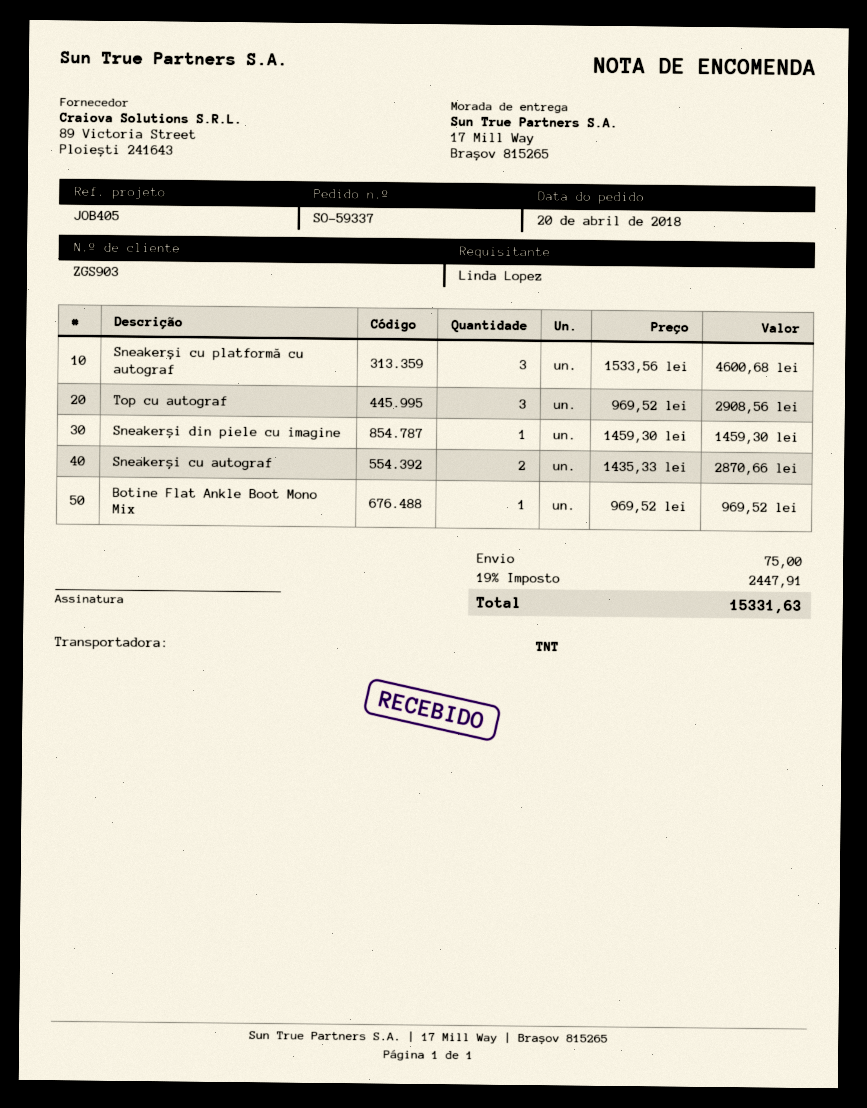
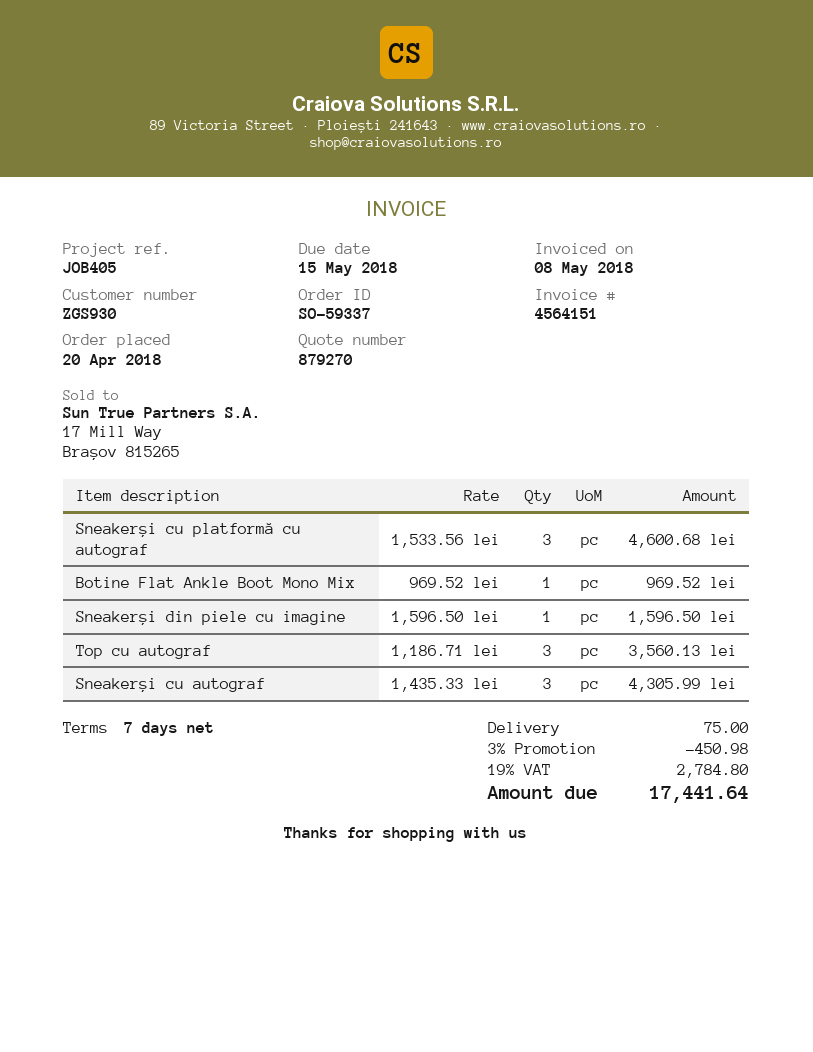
customer number: ZGS903 -> ZGS930
Top cu autograf: 3 x 969.52 = 2908.56 -> 3 x 1186.71 = 3560.13
Sneakerși din piele cu imagine: 1 x 1459.30 = 1459.30 -> 1 x 1596.50 = 1596.50
Sneakerși cu autograf: 2 x 1435.33 = 2870.66 -> 3 x 1435.33 = 4305.99
discount: none -> 3% = 450.98
tax: 19% = 2447.91 -> 19% = 2784.80
total: 15331.63 -> 17441.64

